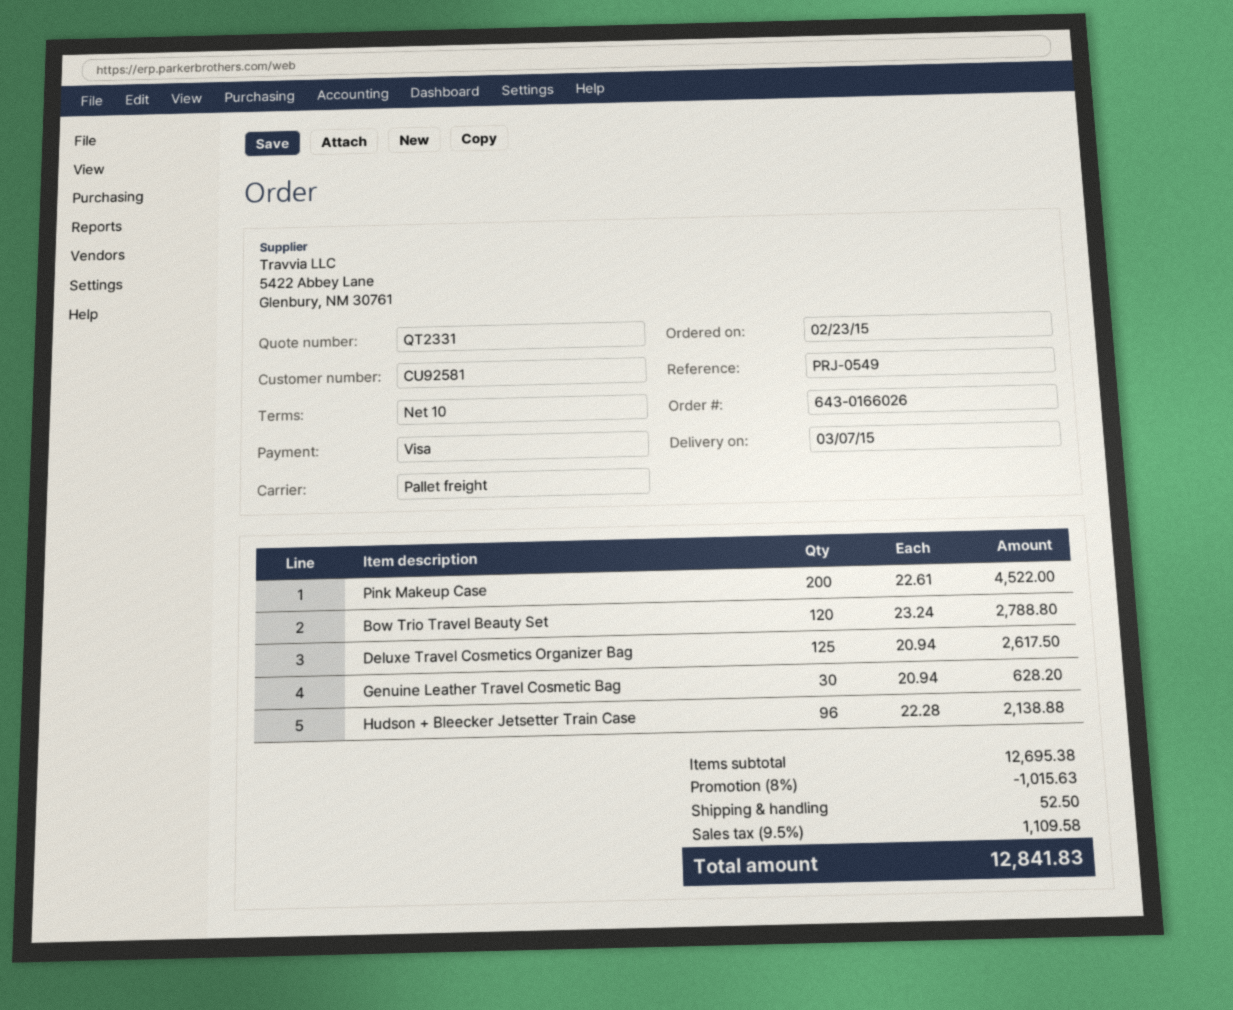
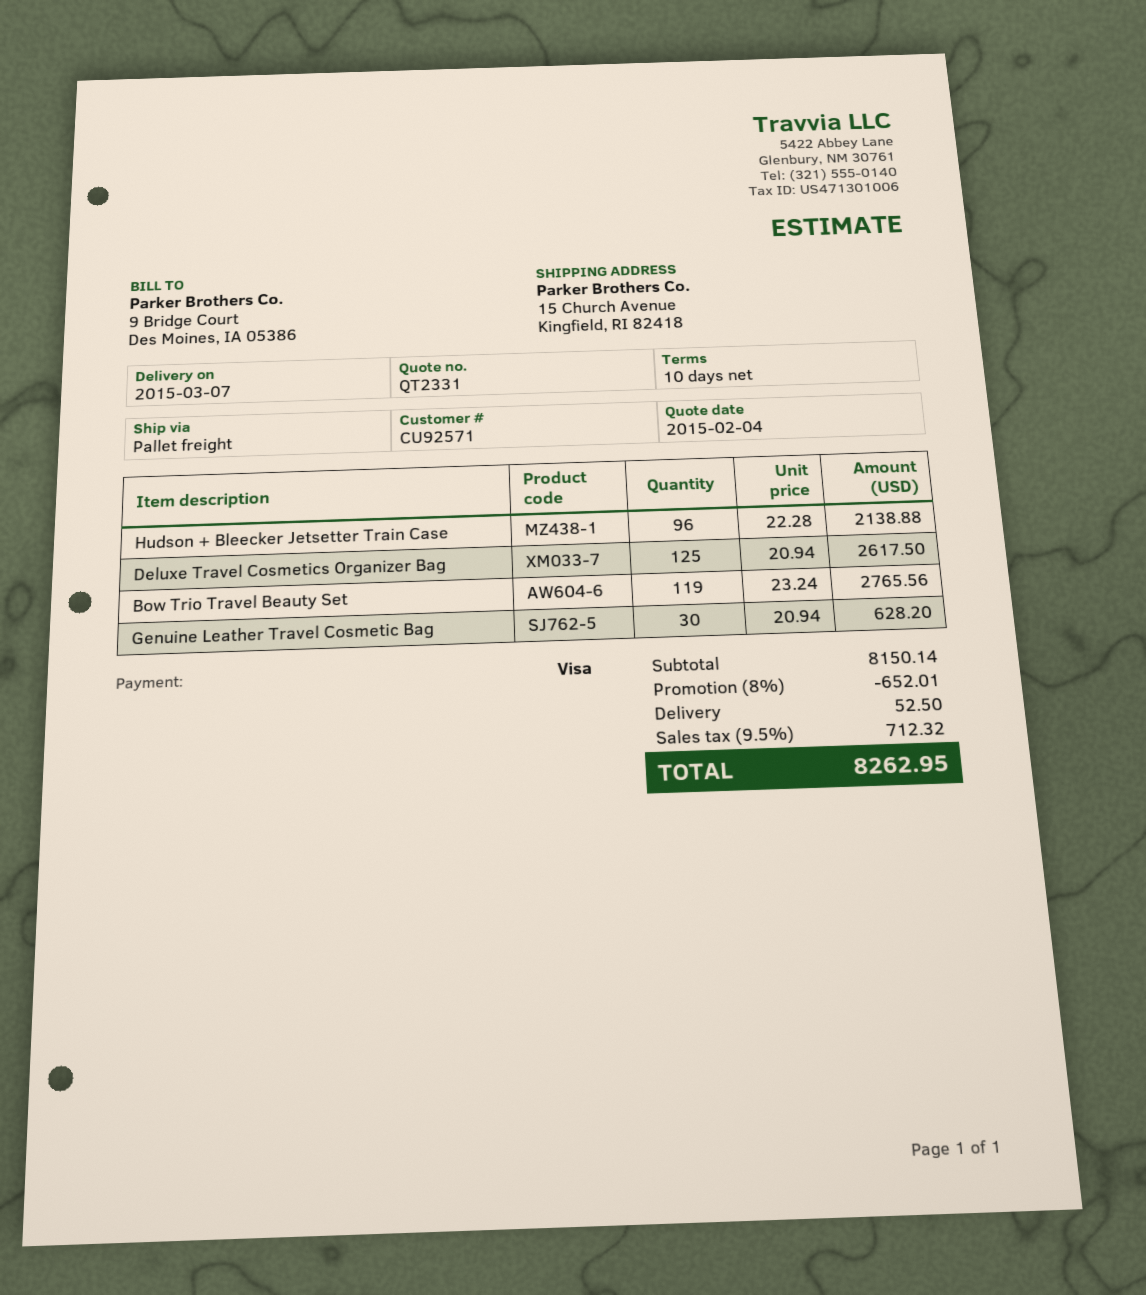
customer number: CU92581 -> CU92571
Pink Makeup Case: 200 x 22.61 = 4522.00 -> none
Bow Trio Travel Beauty Set: 120 x 23.24 = 2788.80 -> 119 x 23.24 = 2765.56
subtotal: 12695.38 -> 8150.14
discount: 8% = 1015.63 -> 8% = 652.01
tax: 9.5% = 1109.58 -> 9.5% = 712.32
total: 12841.83 -> 8262.95

